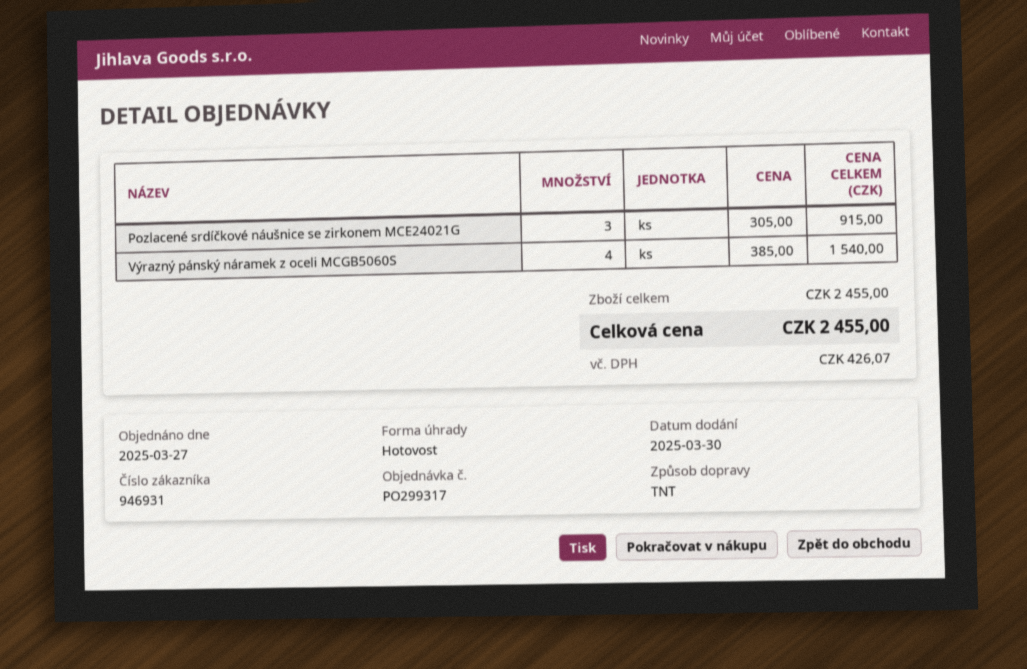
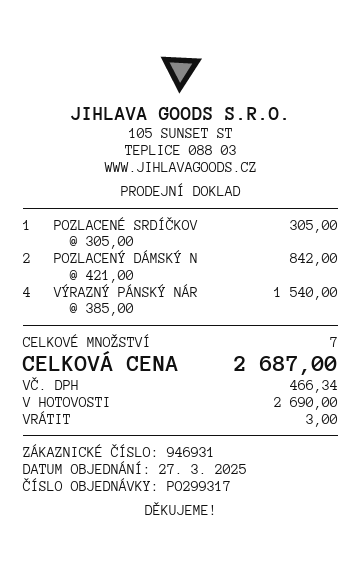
Pozlacené srdíčkové náušnice se zirkonem MCE24021G: 3 x 305.00 = 915.00 -> 1 x 305.00 = 305.00
POZLACENÝ DÁMSKÝ N: none -> 2 x 421.00 = 842.00
tax: 426.07 -> 466.34
total: 2455.00 -> 2687.00

